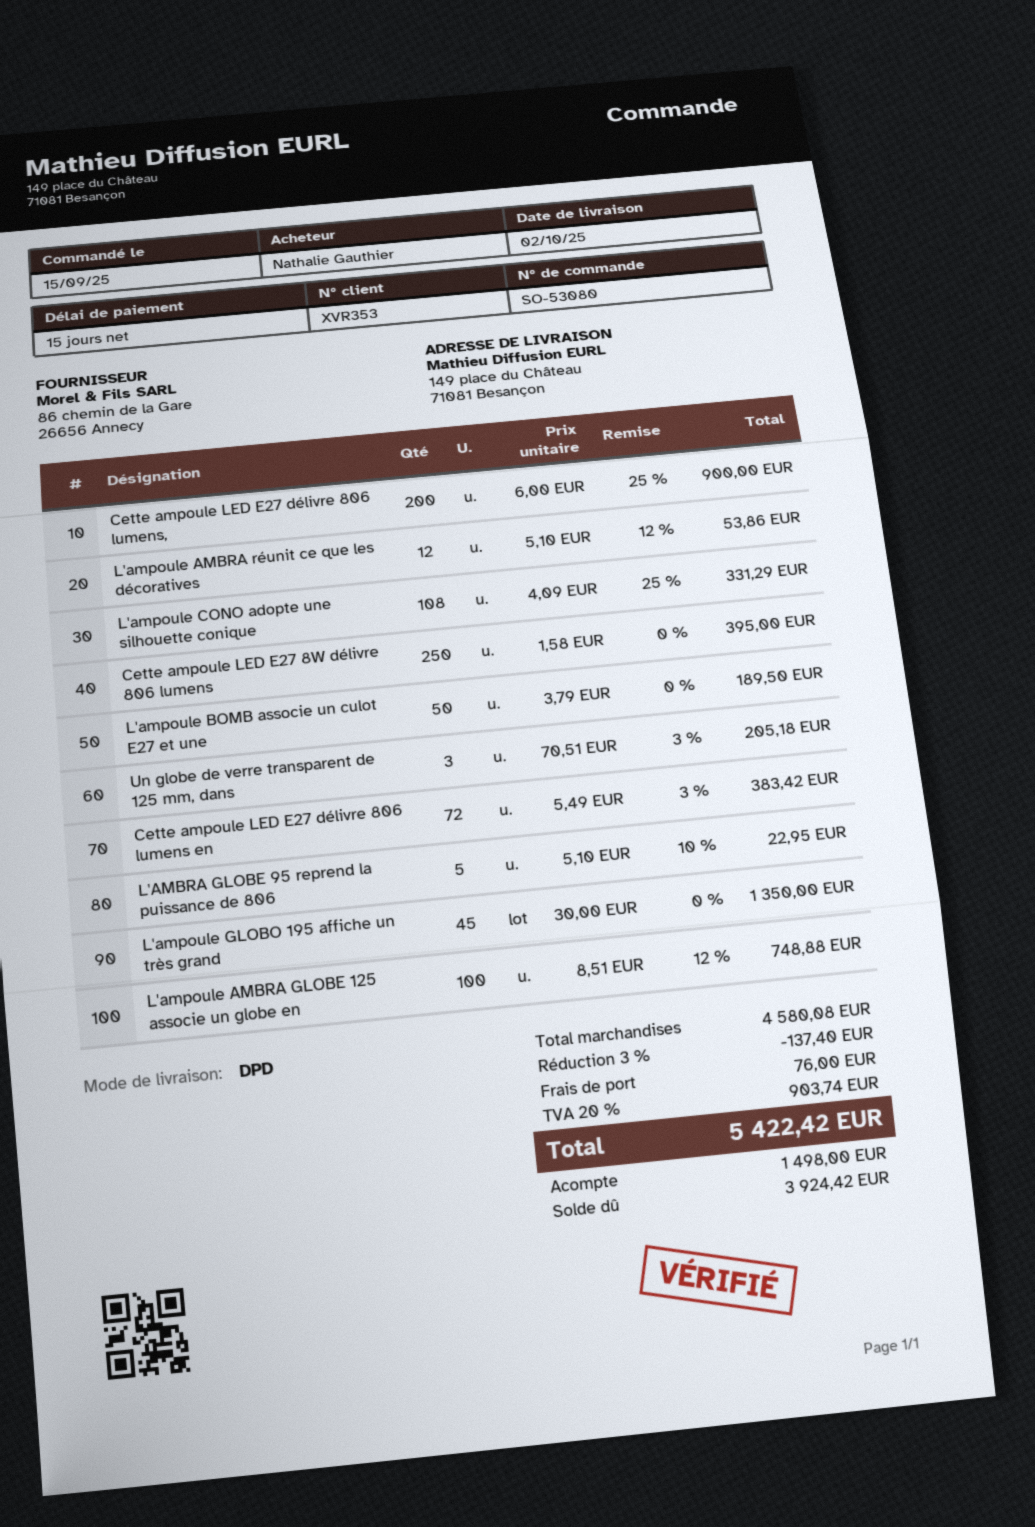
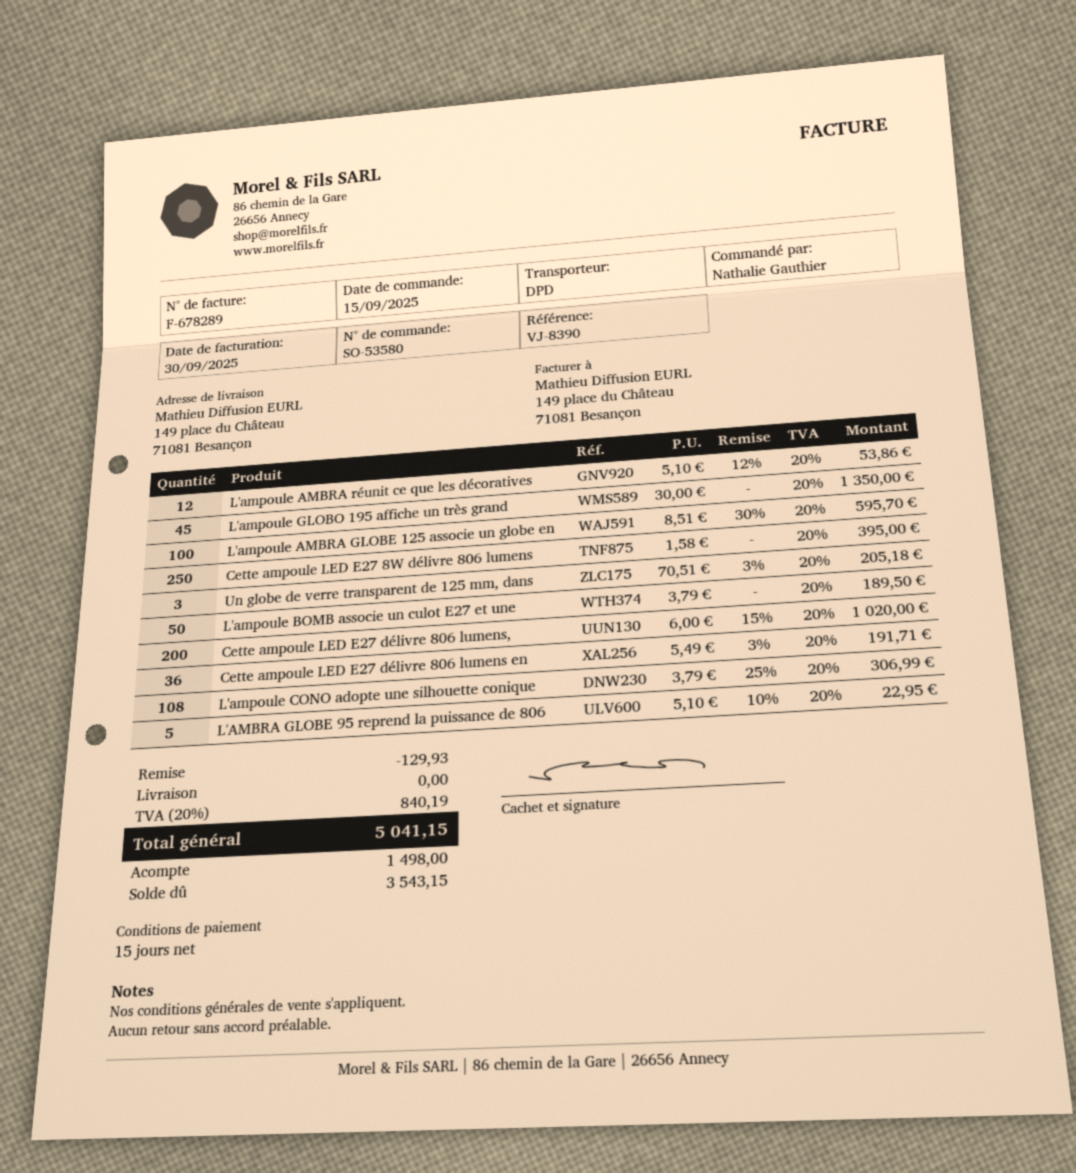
order number: SO-53080 -> SO-53580
Cette ampoule LED E27 délivre 806 lumens,: 200 x 6.00 - 25% = 900.00 -> 200 x 6.00 - 15% = 1020.00
L'ampoule CONO adopte une silhouette conique: 108 x 4.09 - 25% = 331.29 -> 108 x 3.79 - 25% = 306.99
Cette ampoule LED E27 délivre 806 lumens en: 72 x 5.49 - 3% = 383.42 -> 36 x 5.49 - 3% = 191.71
L'ampoule AMBRA GLOBE 125 associe un globe en: 100 x 8.51 - 12% = 748.88 -> 100 x 8.51 - 30% = 595.70
discount: 137.40 -> 129.93
shipping: 76.00 -> 0.00
tax: 20% = 903.74 -> 20% = 840.19
total: 5422.42 -> 5041.15
balance: 3924.42 -> 3543.15

